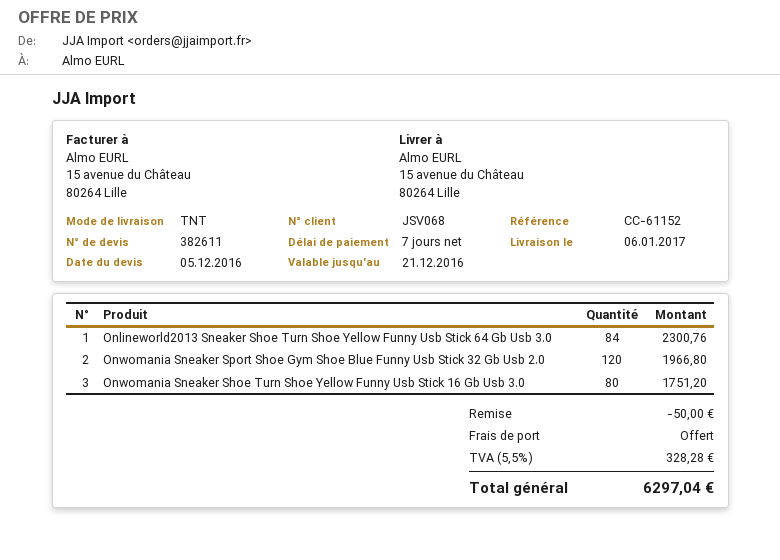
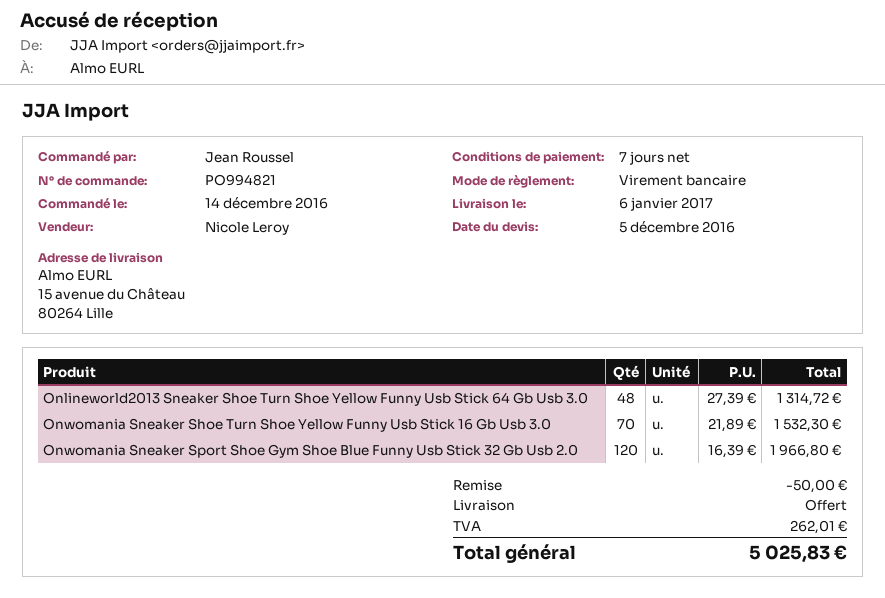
Onlineworld2013 Sneaker Shoe Turn Shoe Yellow Funny Usb Stick 64 Gb Usb 3.0: 84 for 2300.76 -> 48 for 1314.72
Onwomania Sneaker Shoe Turn Shoe Yellow Funny Usb Stick 16 Gb Usb 3.0: 80 for 1751.20 -> 70 for 1532.30
tax: 328.28 -> 262.01
total: 6297.04 -> 5025.83

